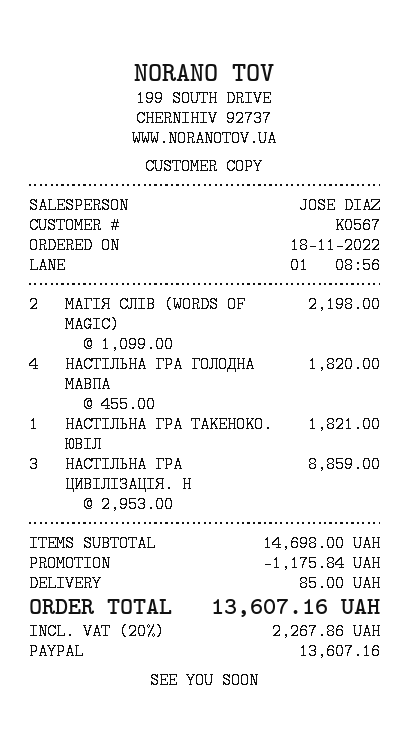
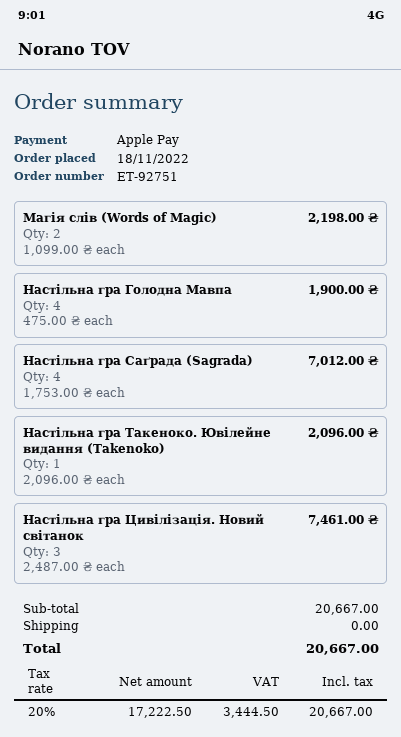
payment method: PayPal -> Apple Pay
НАСТІЛЬНА ГРА ГОЛОДНА МАВПА: 4 x 455.00 = 1820.00 -> 4 x 475.00 = 1900.00
НАСТІЛЬНА ГРА ТАКЕНОКО. ЮВІЛ: 1 x 1821.00 = 1821.00 -> 1 x 2096.00 = 2096.00
НАСТІЛЬНА ГРА ЦИВІЛІЗАЦІЯ. Н: 3 x 2953.00 = 8859.00 -> 3 x 2487.00 = 7461.00
Настільна гра Саґрада (Sagrada): none -> 4 x 1753.00 = 7012.00
subtotal: 14698.00 -> 20667.00
discount: 1175.84 -> none
shipping: 85.00 -> 0.00
tax: 20% = 2267.86 -> 20% = 3444.50
total: 13607.16 -> 20667.00

